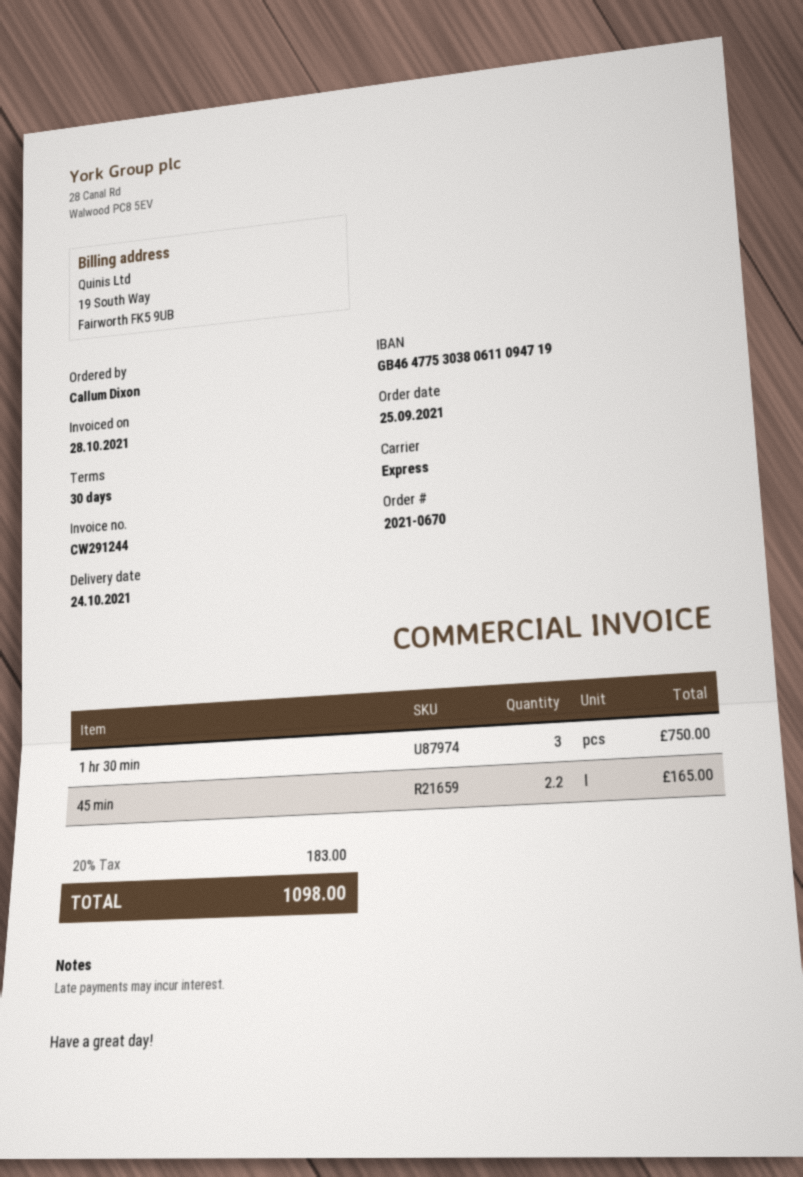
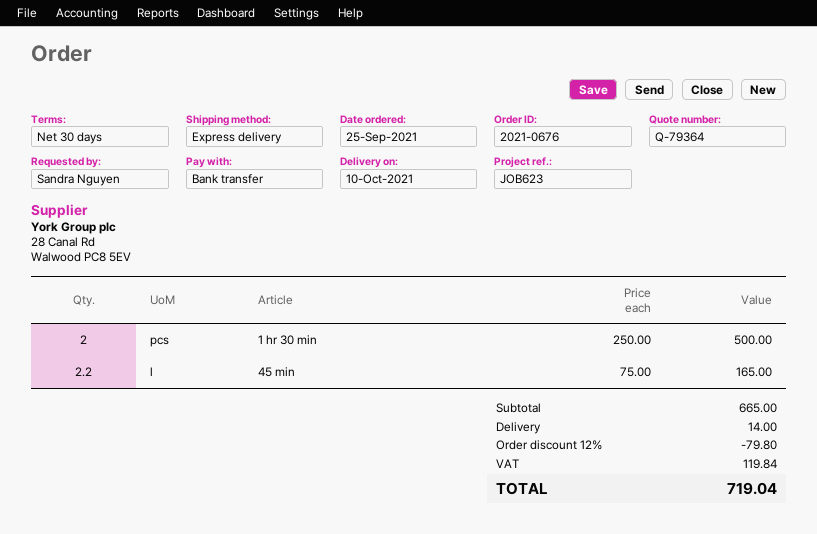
order number: 2021-0670 -> 2021-0676
delivery date: 2021-10-24 -> 2021-10-10
ordered by: Callum Dixon -> Sandra Nguyen
1 hr 30 min: 3 for 750.00 -> 2 for 500.00
discount: none -> 12% = 79.80
shipping: none -> 14.00
tax: 183.00 -> 119.84
total: 1098.00 -> 719.04

